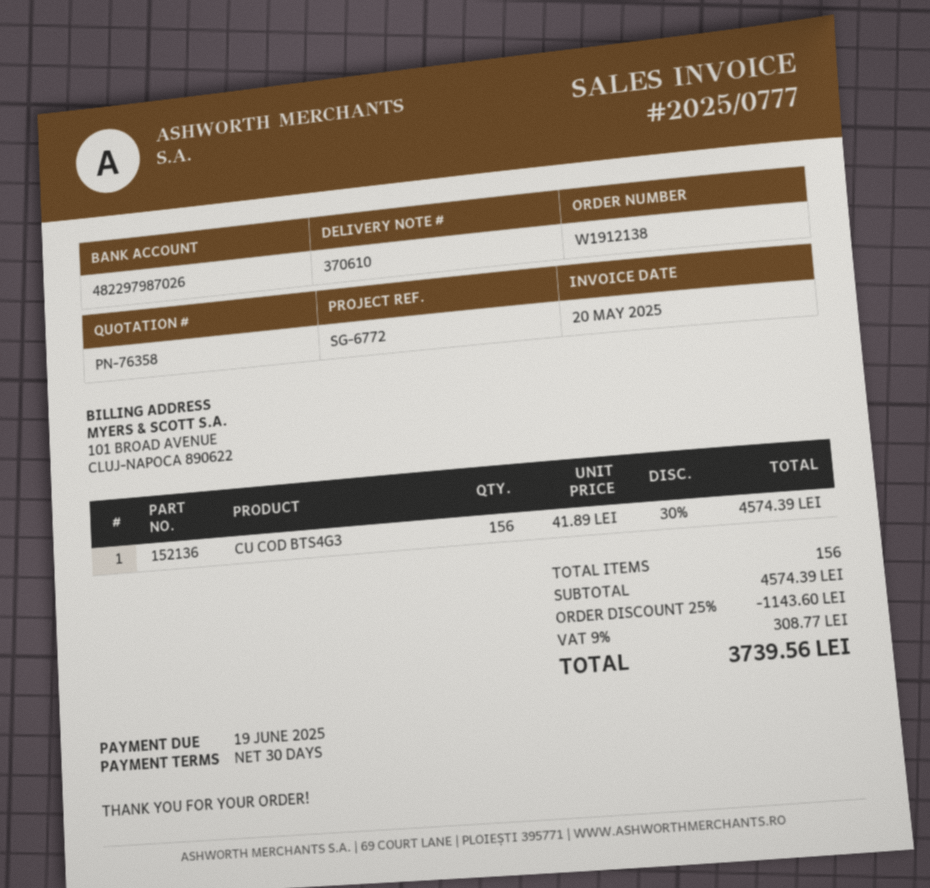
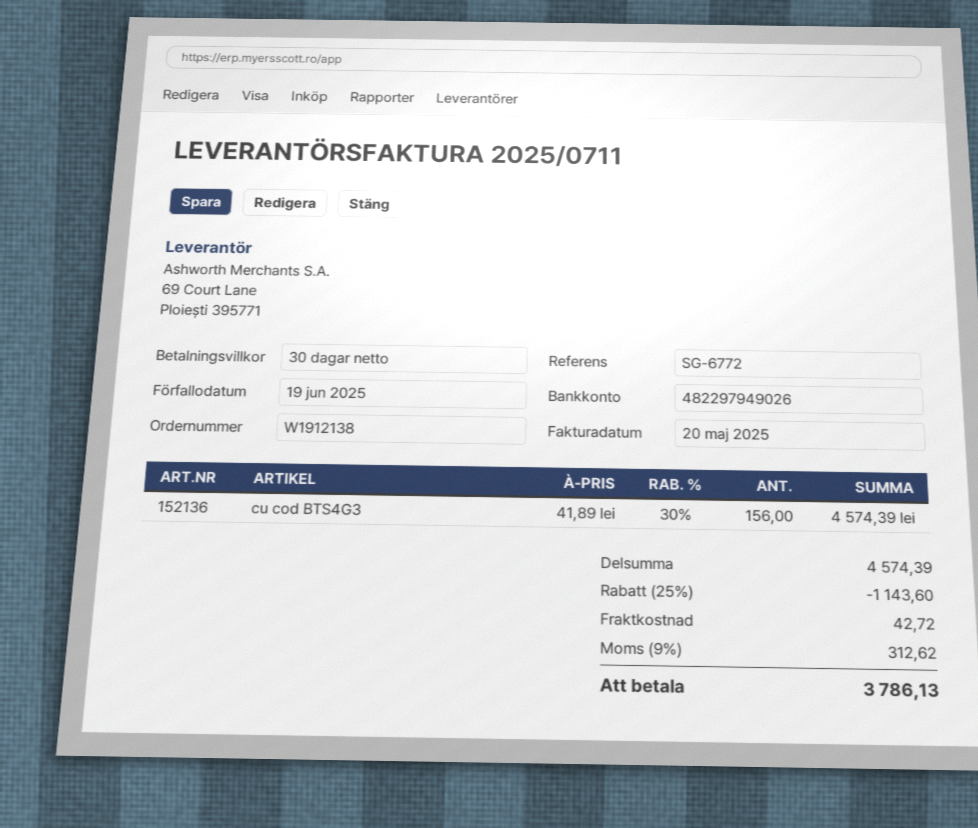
invoice number: 2025/0777 -> 2025/0711
bank account: 482297987026 -> 482297949026
shipping: none -> 42.72
tax: 9% = 308.77 -> 9% = 312.62
total: 3739.56 -> 3786.13

